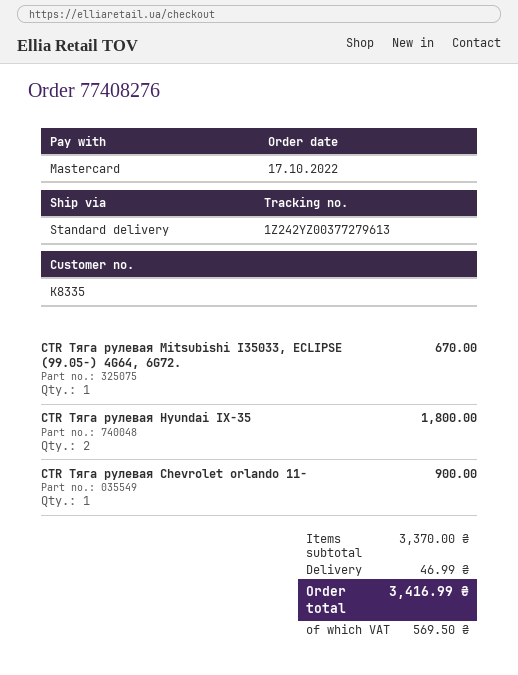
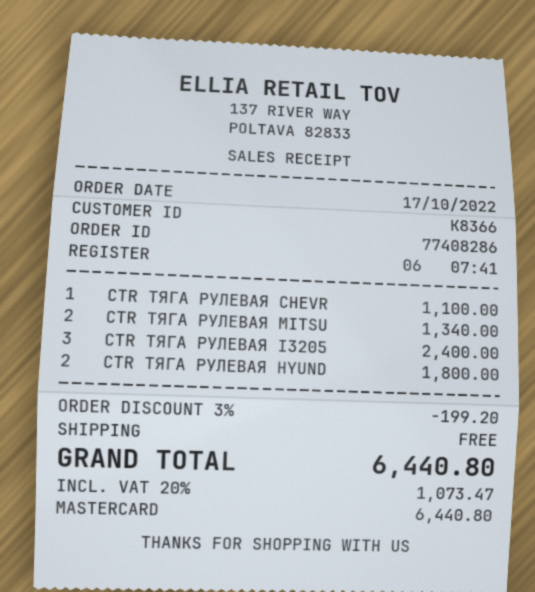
order number: 77408276 -> 77408286
customer number: K8335 -> K8366
CTR Тяга рулевая Mitsubishi I35033, ECLIPSE (99.05-) 4G64, 6G72.: 1 for 670.00 -> 2 for 1340.00
CTR Тяга рулевая Chevrolet orlando 11-: 1 for 900.00 -> 1 for 1100.00
CTR ТЯГА РУЛЕВАЯ I3205: none -> 3 for 2400.00
discount: none -> 3% = 199.20
shipping: 46.99 -> 0.00
tax: 569.50 -> 1073.47
total: 3416.99 -> 6440.80

